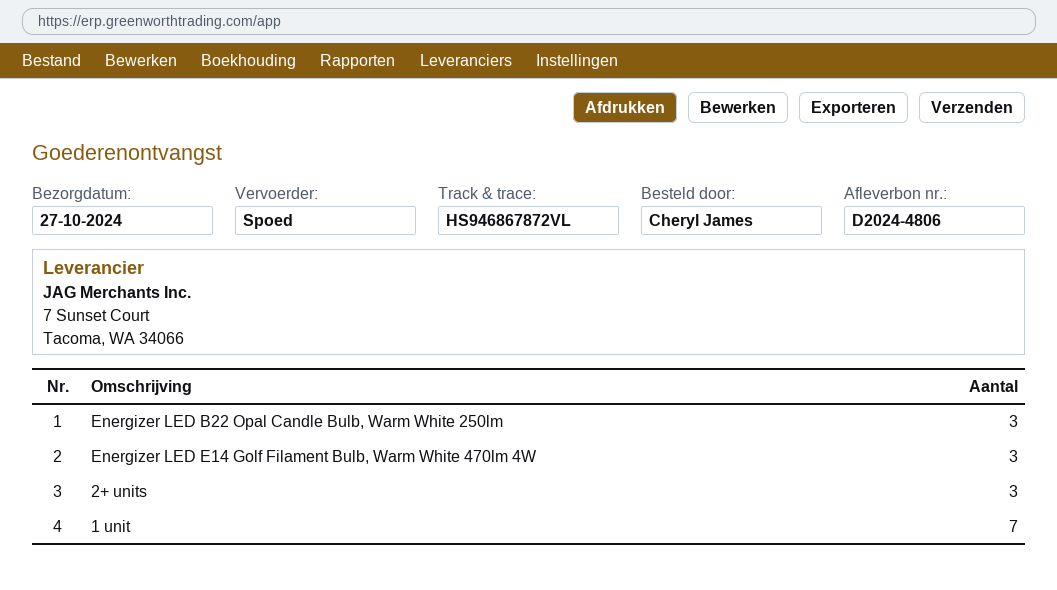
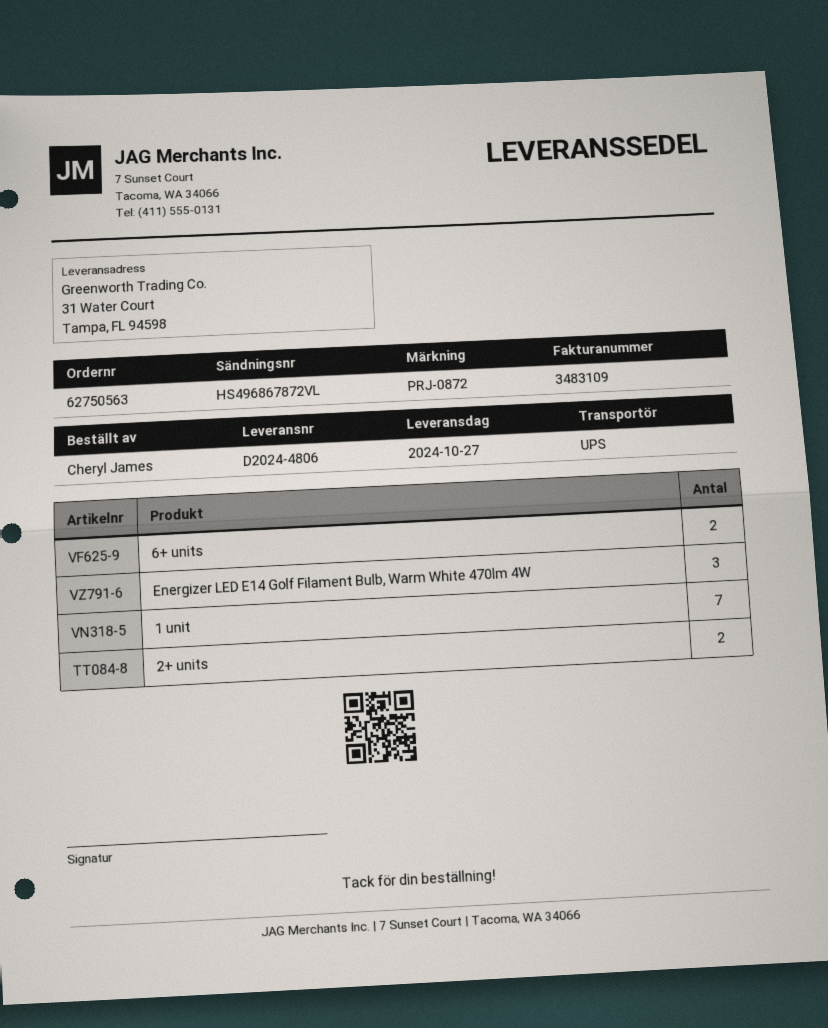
shipping method: express -> UPS
tracking number: HS946867872VL -> HS496867872VL
Energizer LED B22 Opal Candle Bulb, Warm White 250lm: 3 -> none
2+ units: 3 -> 2
6+ units: none -> 2

